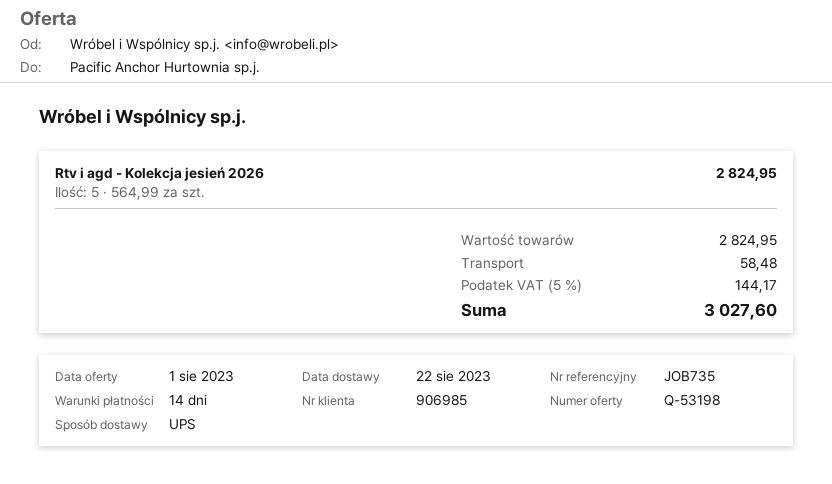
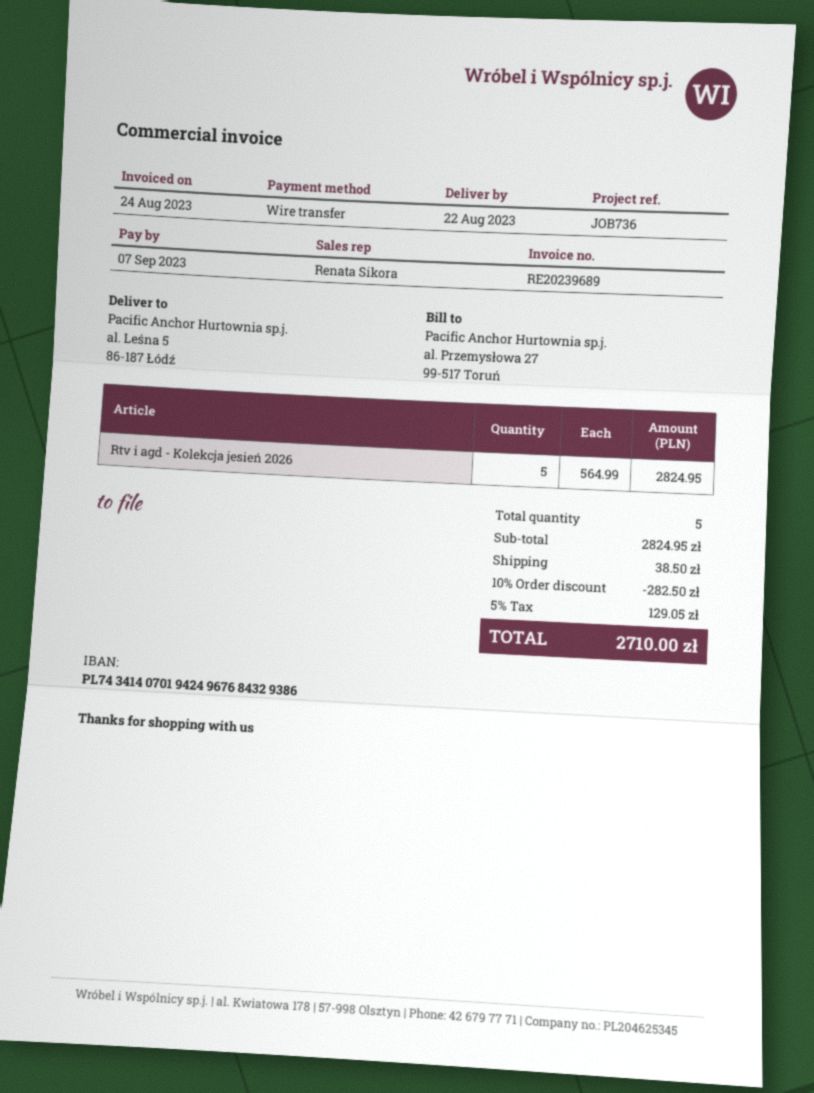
reference: JOB735 -> JOB736
discount: none -> 10% = 282.50
shipping: 58.48 -> 38.50
tax: 5% = 144.17 -> 5% = 129.05
total: 3027.60 -> 2710.00

